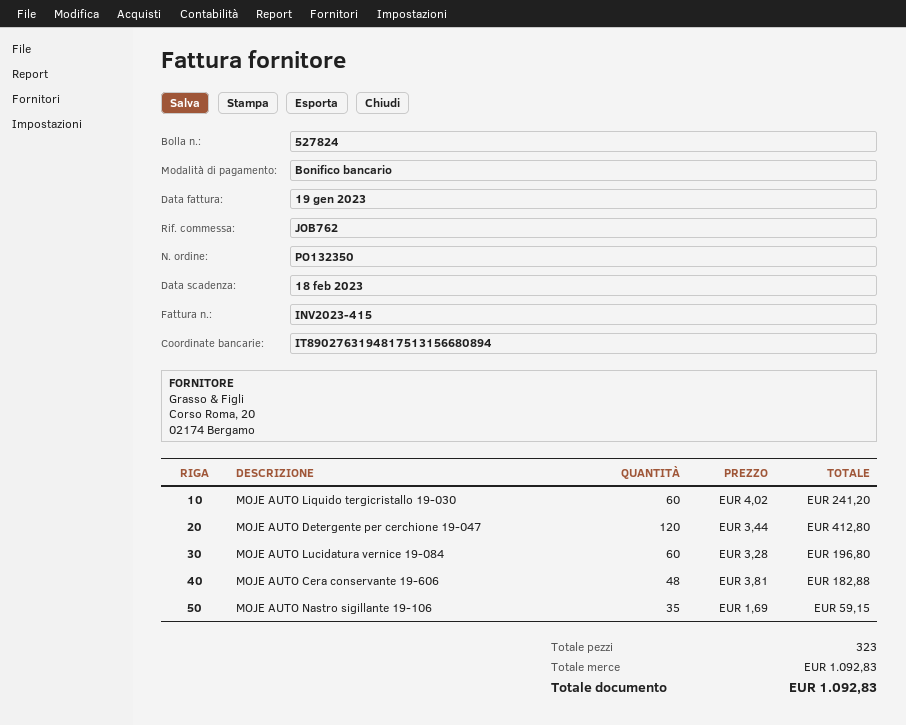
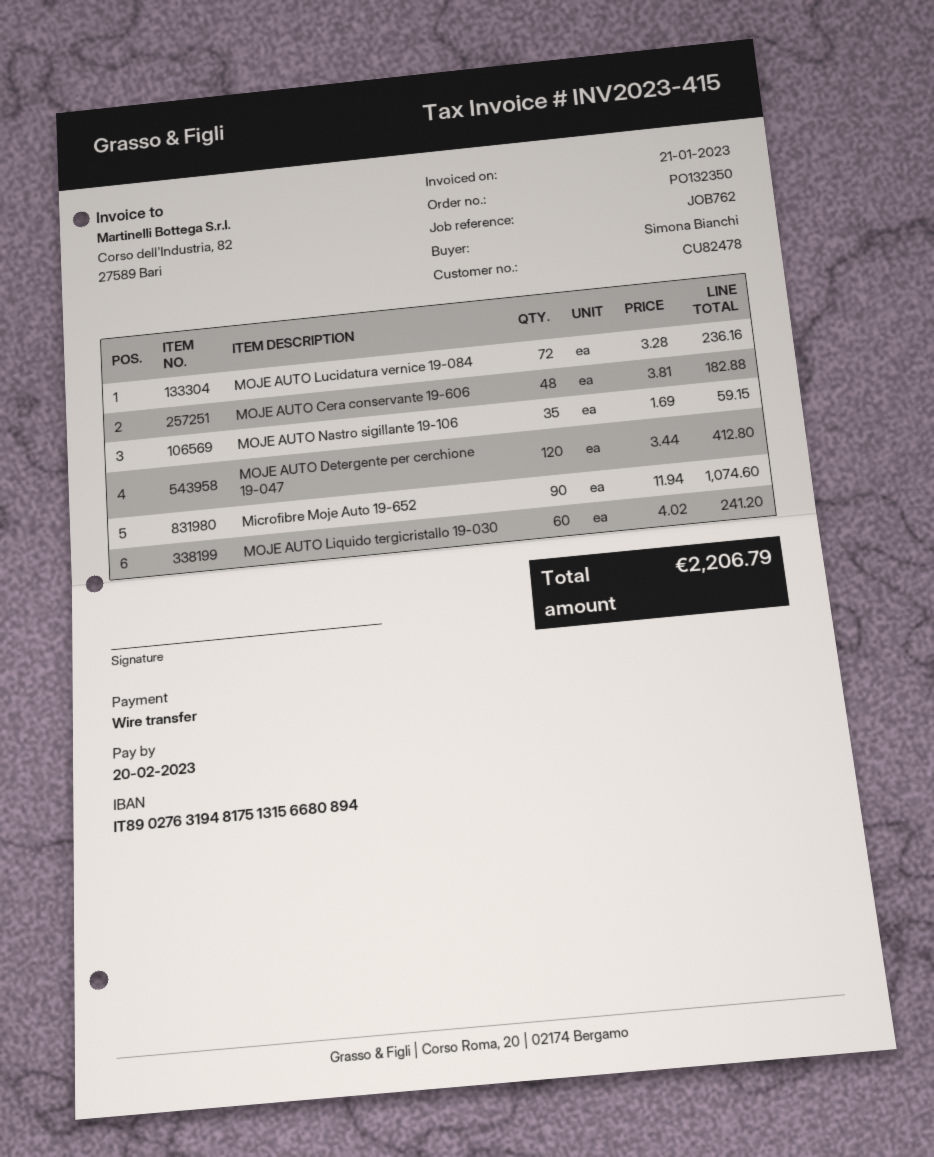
invoice date: 2023-01-19 -> 2023-01-21
due date: 2023-02-18 -> 2023-02-20
MOJE AUTO Lucidatura vernice 19-084: 60 x 3.28 = 196.80 -> 72 x 3.28 = 236.16
Microfibre Moje Auto 19-652: none -> 90 x 11.94 = 1074.60
total: 1092.83 -> 2206.79

